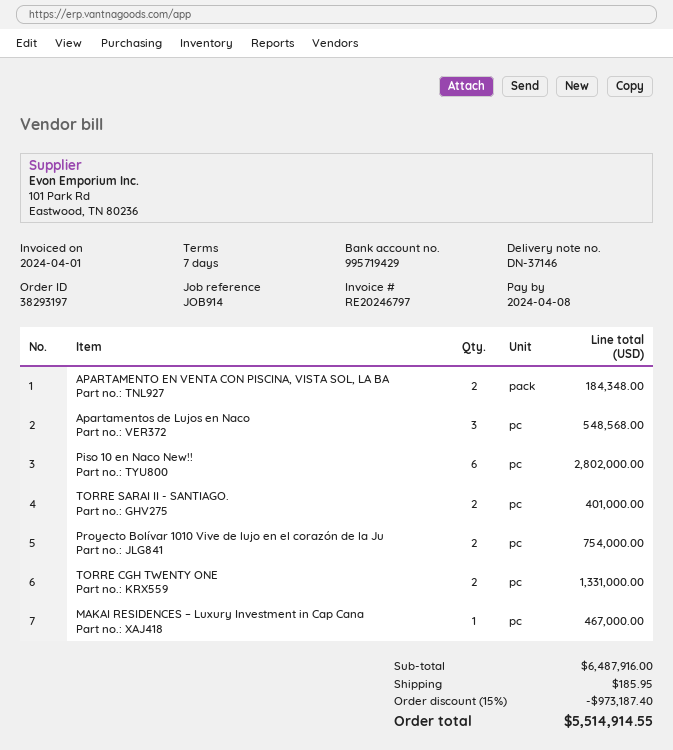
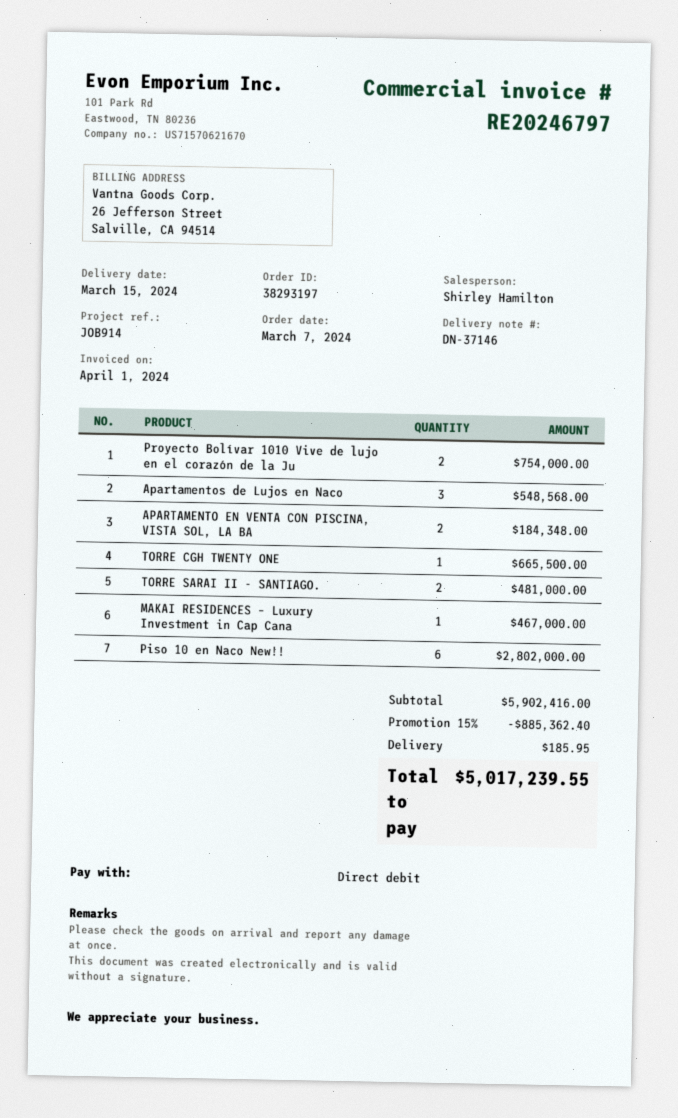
TORRE SARAI II - SANTIAGO.: 2 for 401000.00 -> 2 for 481000.00
TORRE CGH TWENTY ONE: 2 for 1331000.00 -> 1 for 665500.00
subtotal: 6487916.00 -> 5902416.00
discount: 15% = 973187.40 -> 15% = 885362.40
total: 5514914.55 -> 5017239.55

